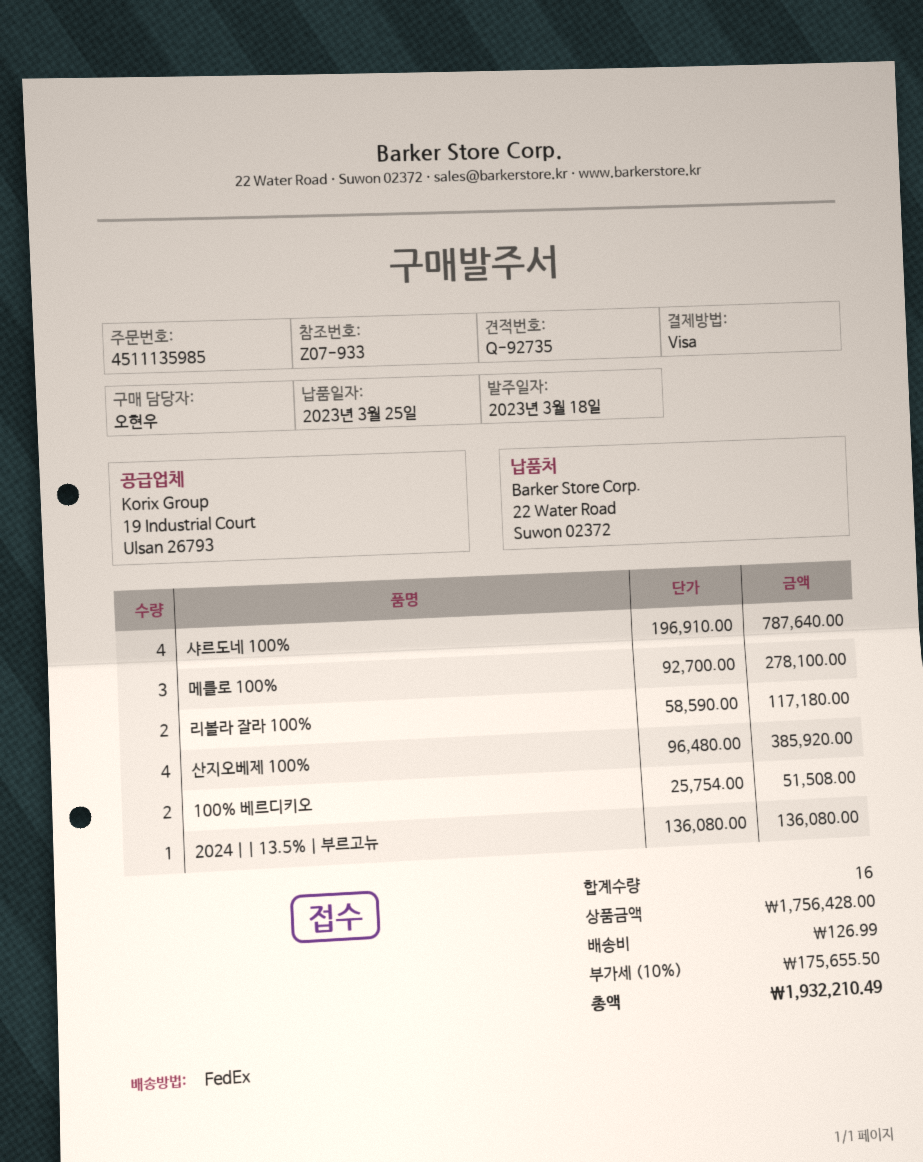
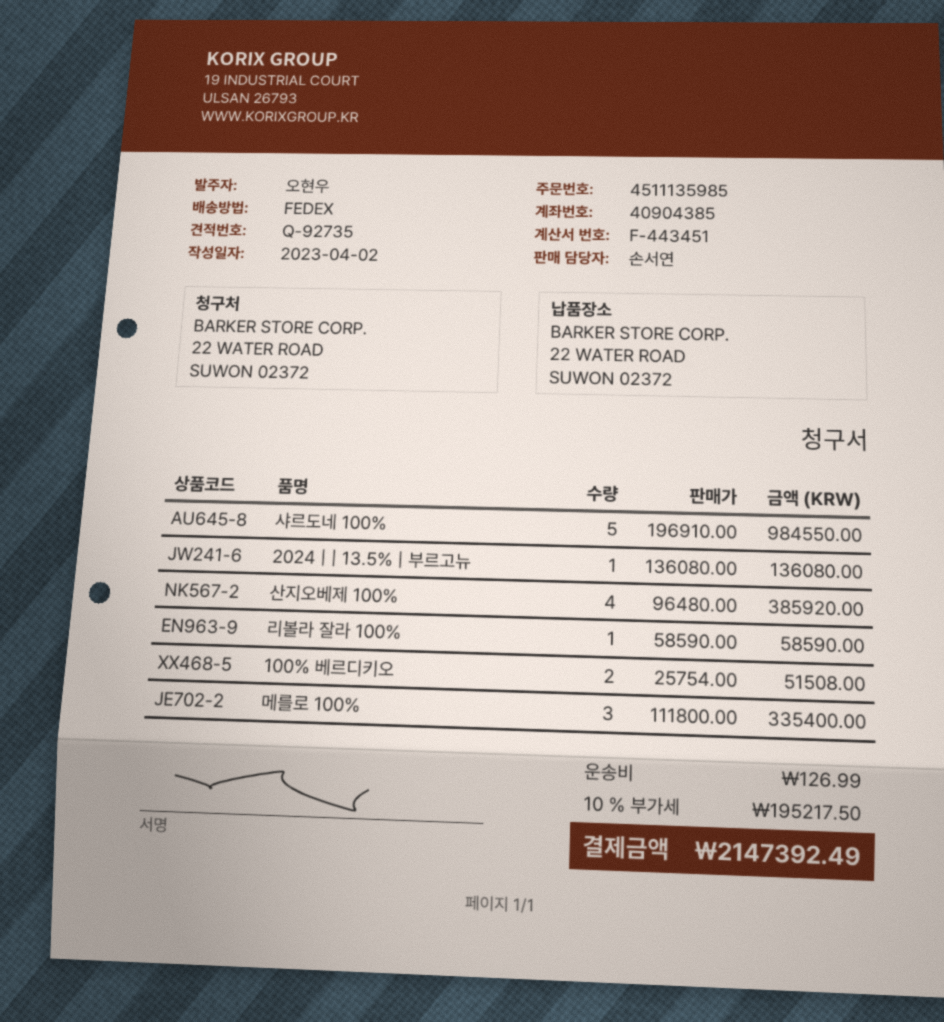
샤르도네 100%: 4 x 196910.00 = 787640.00 -> 5 x 196910.00 = 984550.00
메를로 100%: 3 x 92700.00 = 278100.00 -> 3 x 111800.00 = 335400.00
리볼라 잘라 100%: 2 x 58590.00 = 117180.00 -> 1 x 58590.00 = 58590.00
tax: 10% = 175655.50 -> 10% = 195217.50
total: 1932210.49 -> 2147392.49

